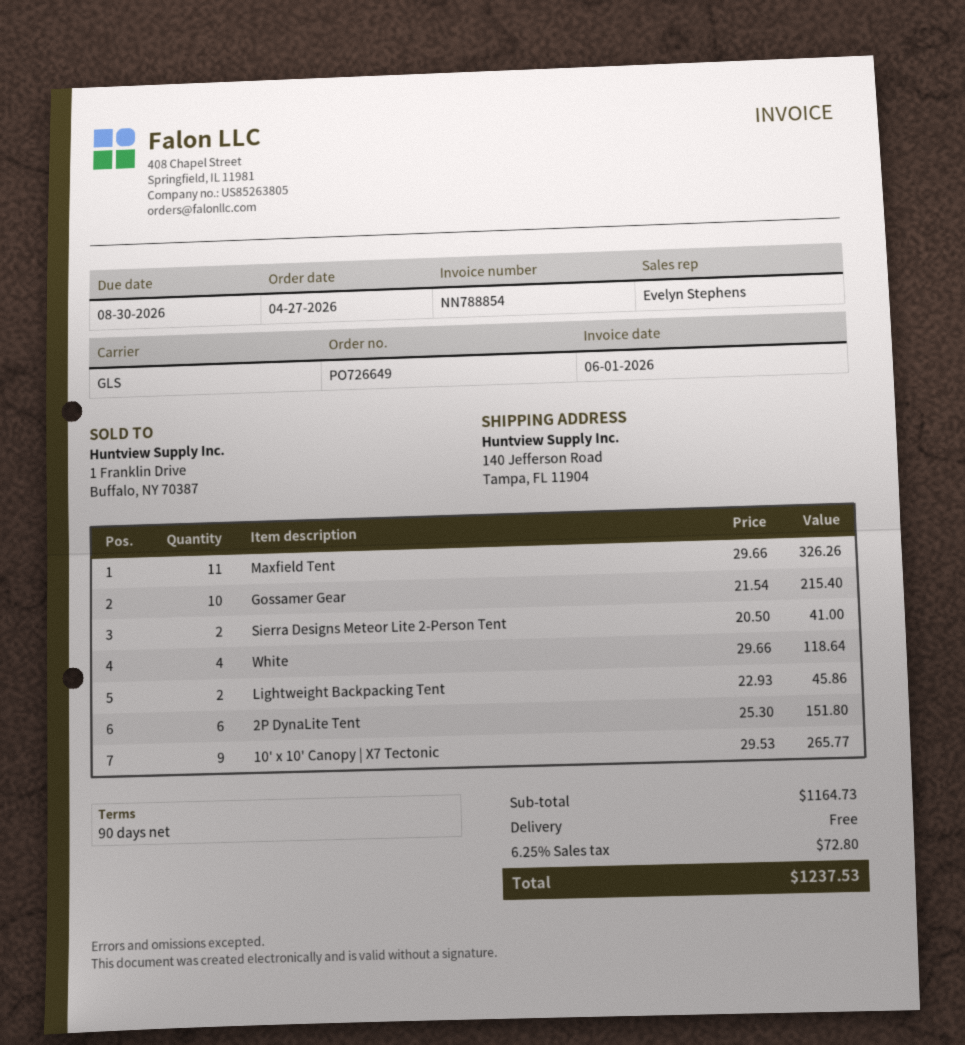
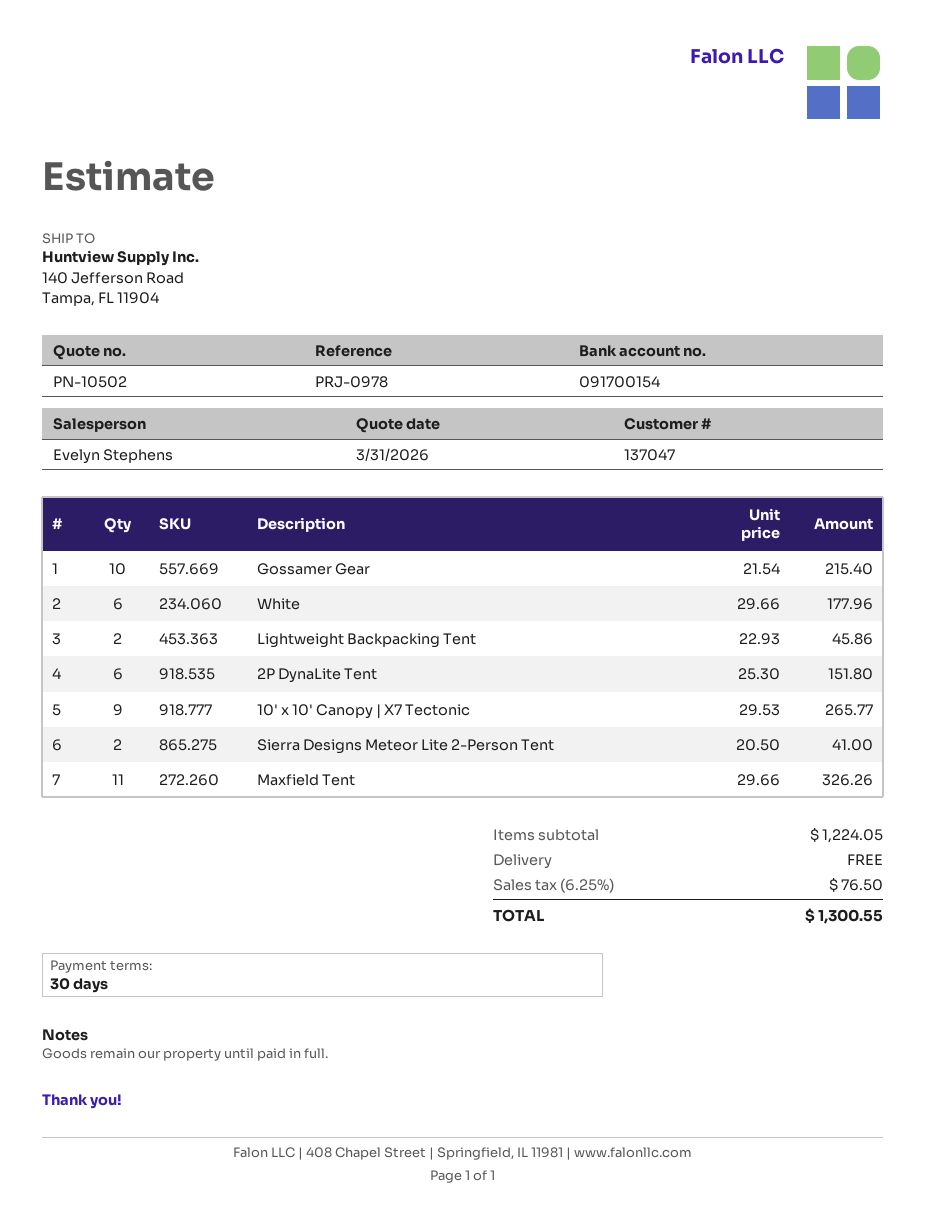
payment terms: 90 days -> 30 days
White: 4 x 29.66 = 118.64 -> 6 x 29.66 = 177.96
subtotal: 1164.73 -> 1224.05
tax: 6.25% = 72.80 -> 6.25% = 76.50
total: 1237.53 -> 1300.55

